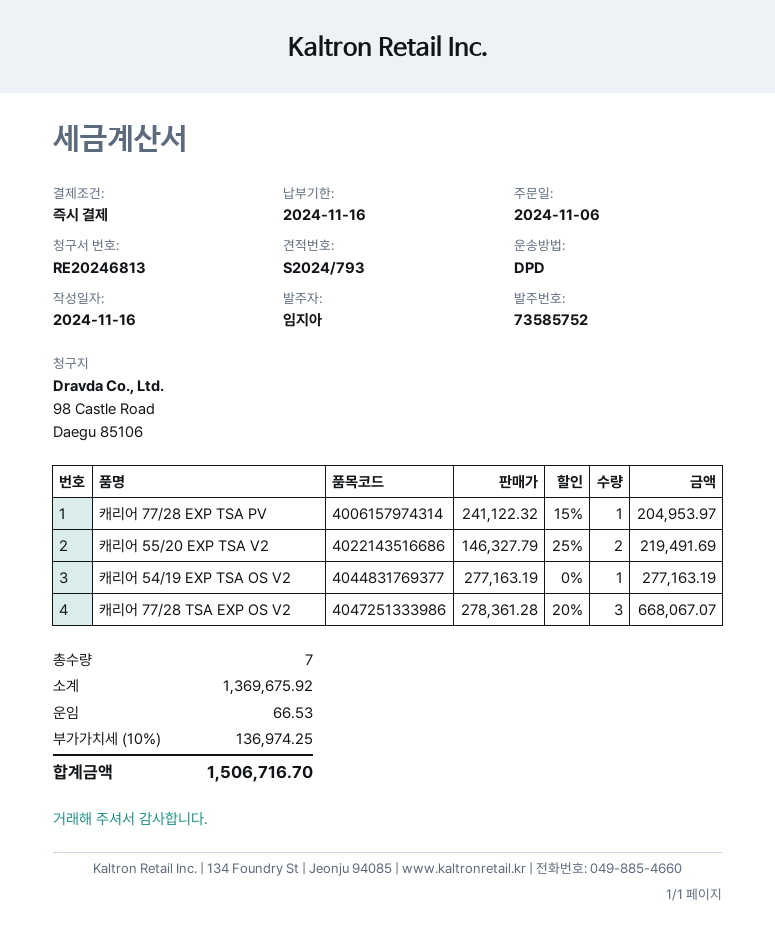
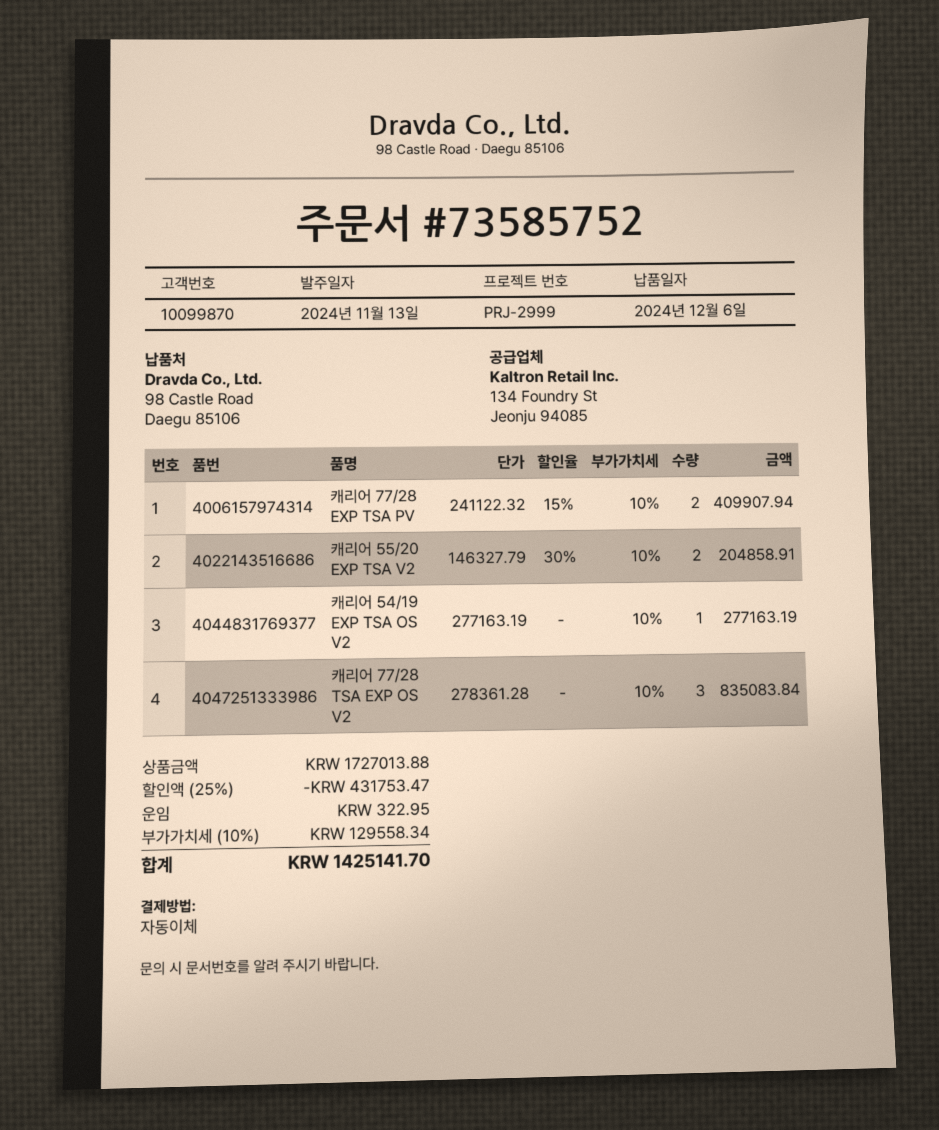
order date: 2024-11-06 -> 2024-11-13
캐리어 77/28 EXP TSA PV: 1 x 241122.32 - 15% = 204953.97 -> 2 x 241122.32 - 15% = 409907.94
캐리어 55/20 EXP TSA V2: 2 x 146327.79 - 25% = 219491.69 -> 2 x 146327.79 - 30% = 204858.91
캐리어 77/28 TSA EXP OS V2: 3 x 278361.28 - 20% = 668067.07 -> 3 x 278361.28 = 835083.84
subtotal: 1369675.92 -> 1727013.88
discount: none -> 25% = 431753.47
shipping: 66.53 -> 322.95
tax: 10% = 136974.25 -> 10% = 129558.34
total: 1506716.70 -> 1425141.70

